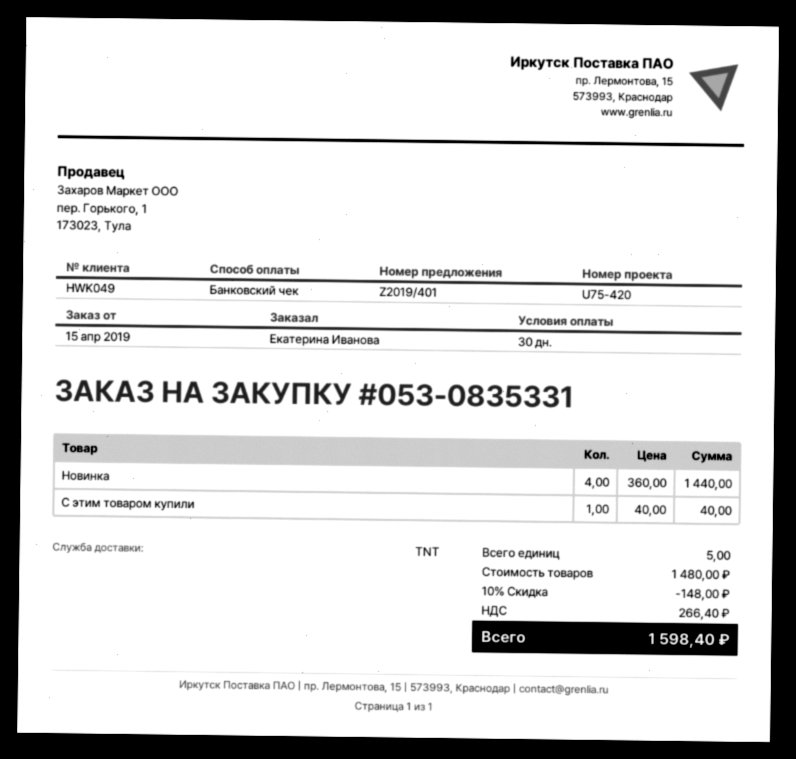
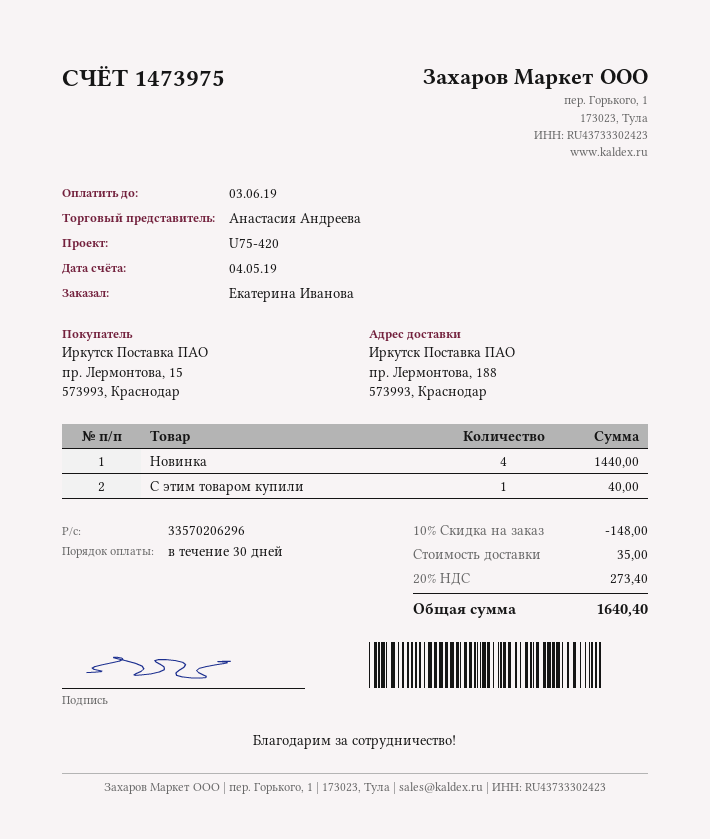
shipping: none -> 35.00
tax: 266.40 -> 273.40
total: 1598.40 -> 1640.40

